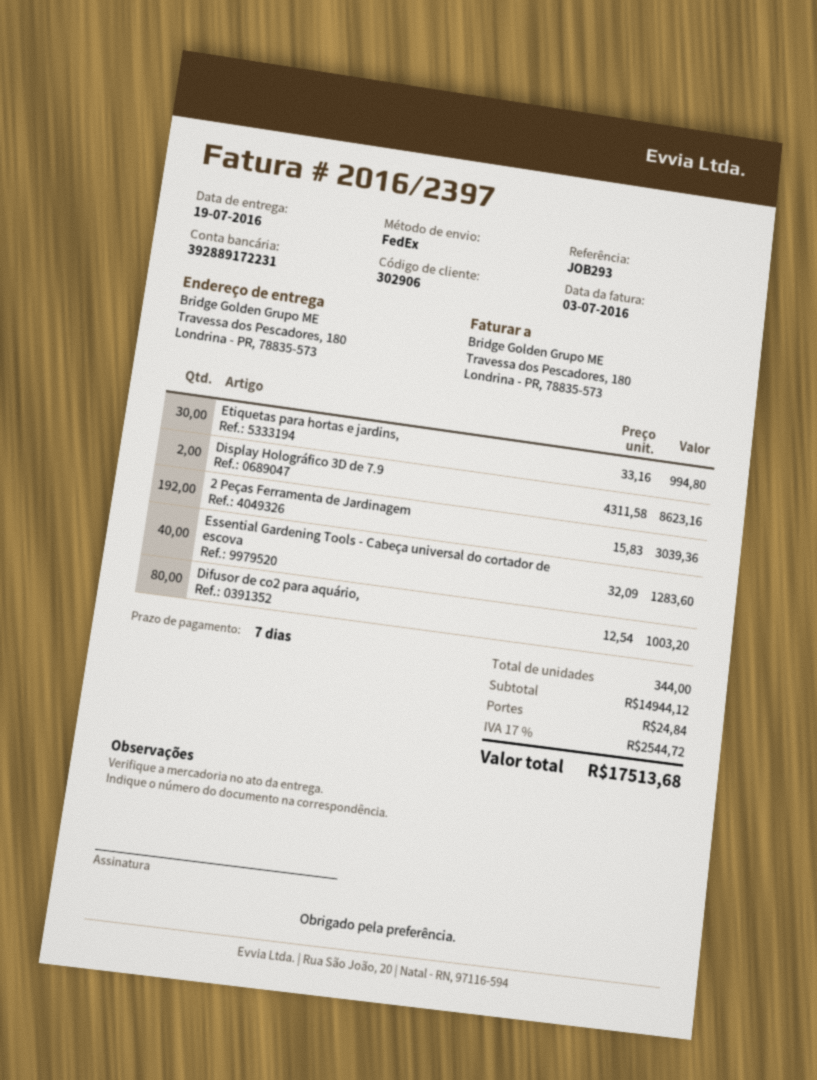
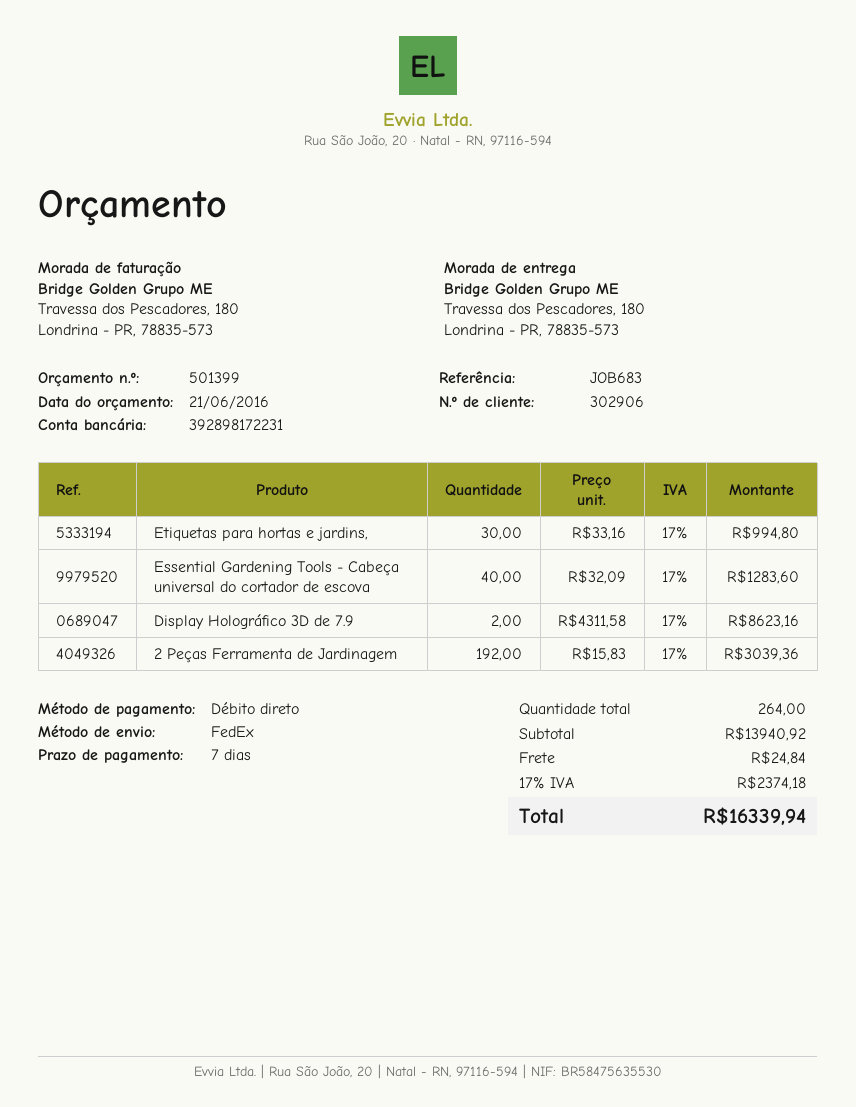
reference: JOB293 -> JOB683
bank account: 392889172231 -> 392898172231
Difusor de co2 para aquário,: 80 x 12.54 = 1003.20 -> none
total quantity: 344 -> 264
subtotal: 14944.12 -> 13940.92
tax: 17% = 2544.72 -> 17% = 2374.18
total: 17513.68 -> 16339.94

